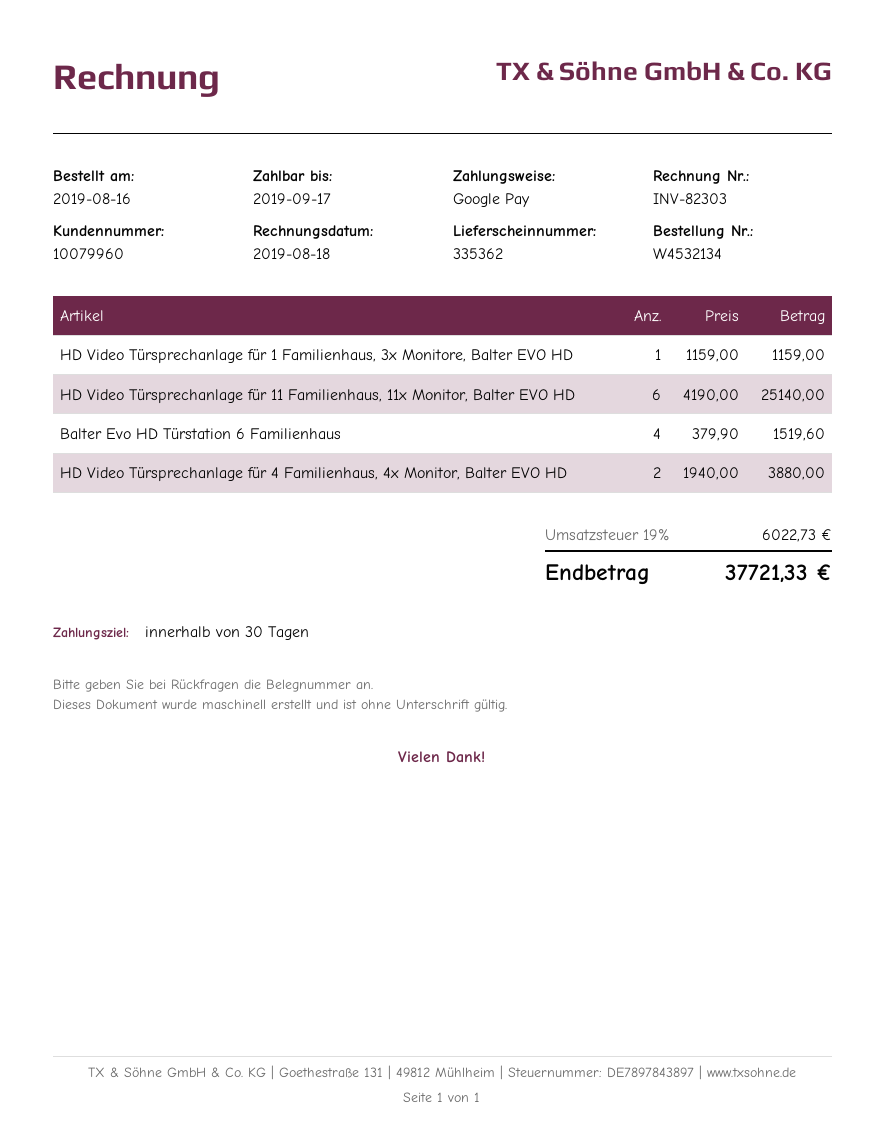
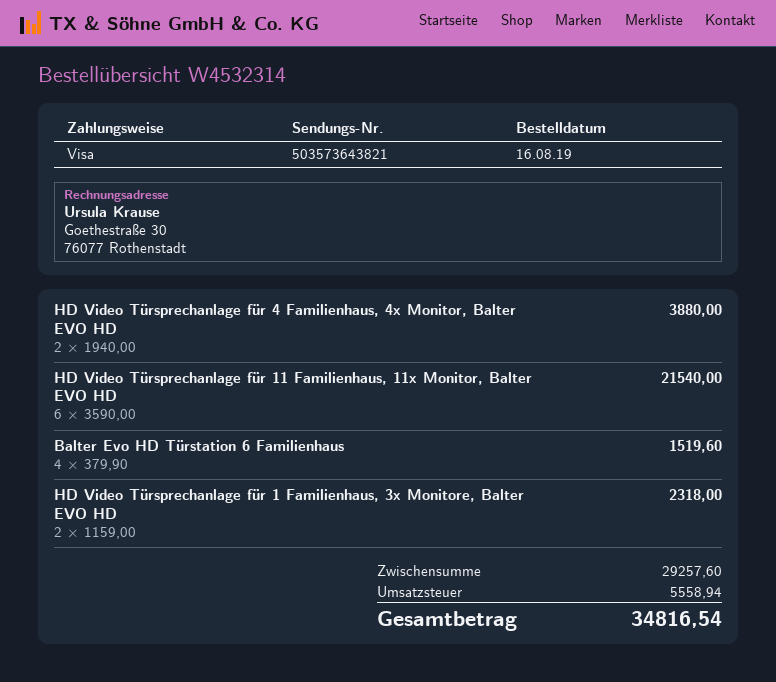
order number: W4532134 -> W4532314
payment method: Google Pay -> Visa
HD Video Türsprechanlage für 1 Familienhaus, 3x Monitore, Balter EVO HD: 1 x 1159.00 = 1159.00 -> 2 x 1159.00 = 2318.00
HD Video Türsprechanlage für 11 Familienhaus, 11x Monitor, Balter EVO HD: 6 x 4190.00 = 25140.00 -> 6 x 3590.00 = 21540.00
tax: 6022.73 -> 5558.94
total: 37721.33 -> 34816.54

